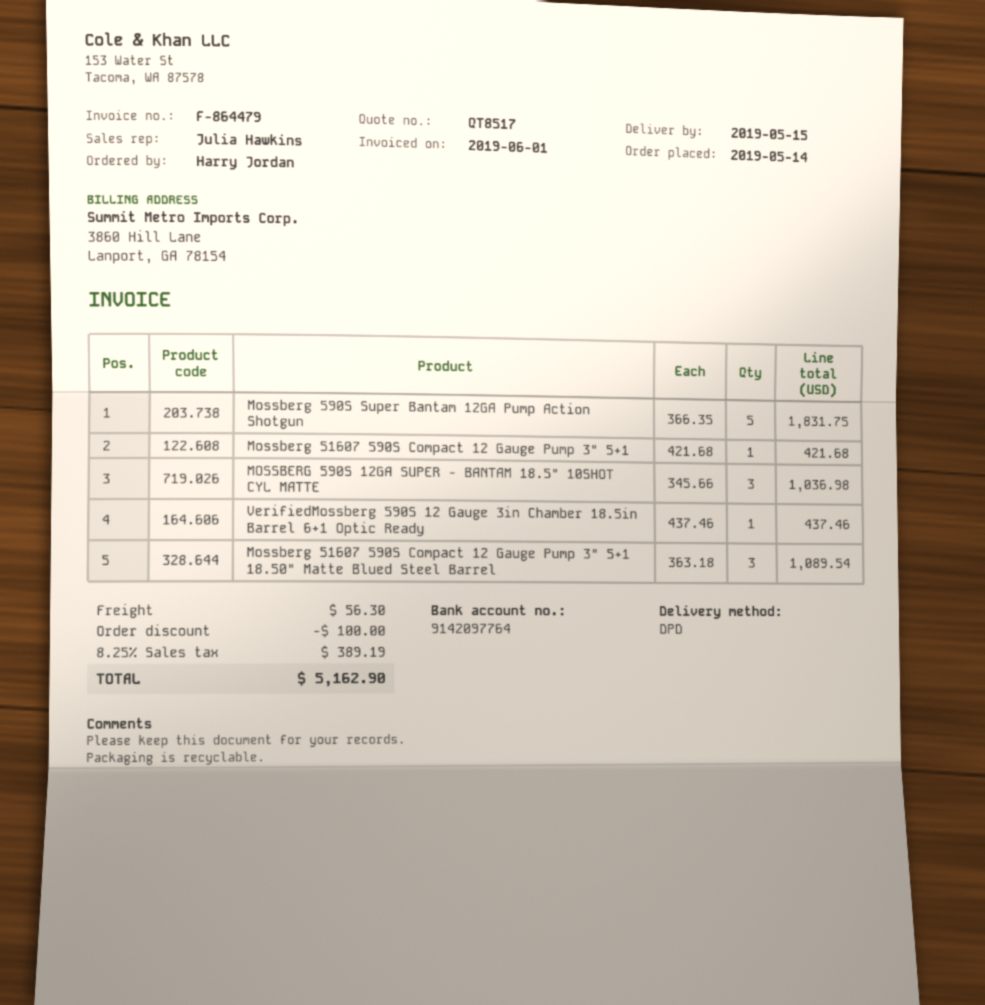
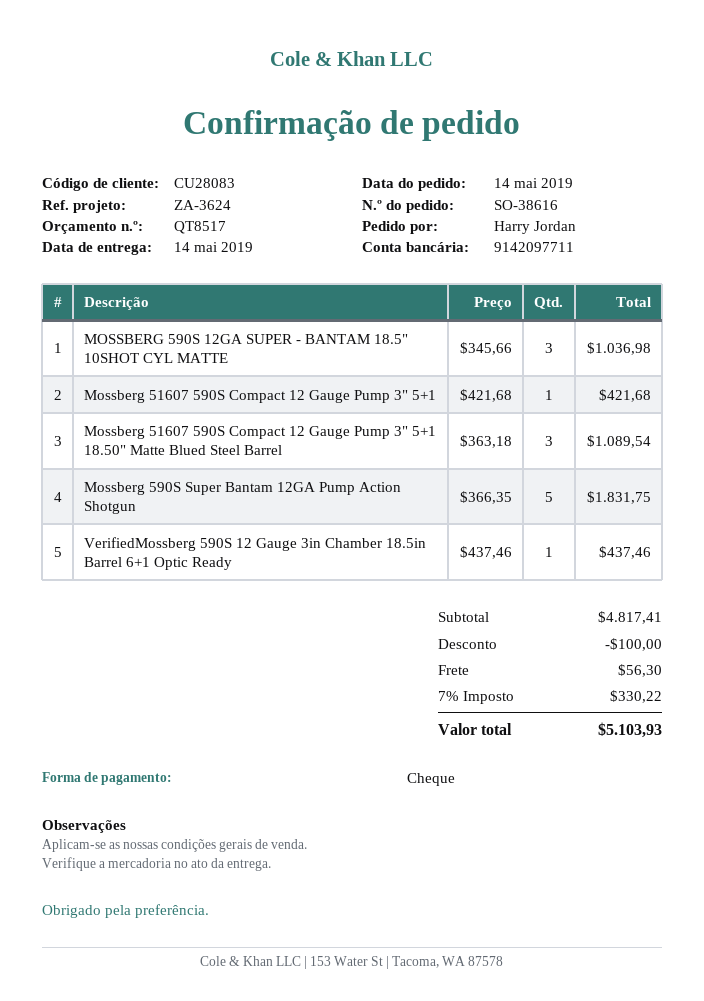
delivery date: 2019-05-15 -> 2019-05-14
bank account: 9142097764 -> 9142097711
tax: 8.25% = 389.19 -> 7% = 330.22
total: 5162.90 -> 5103.93

